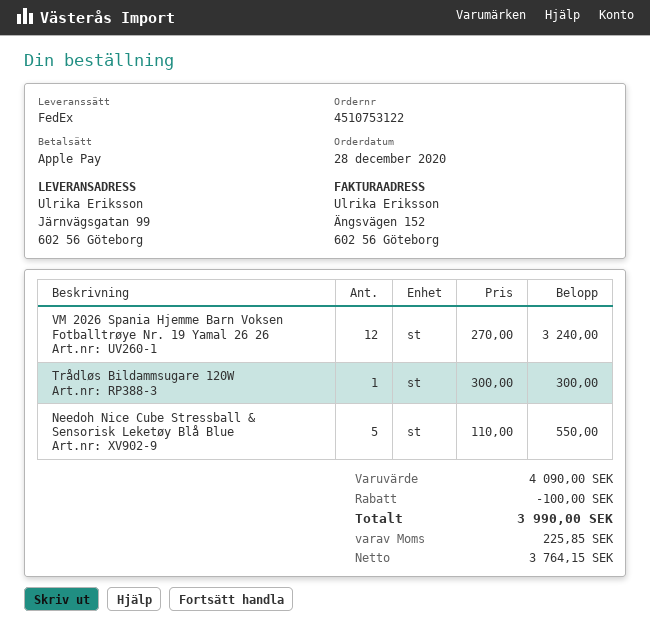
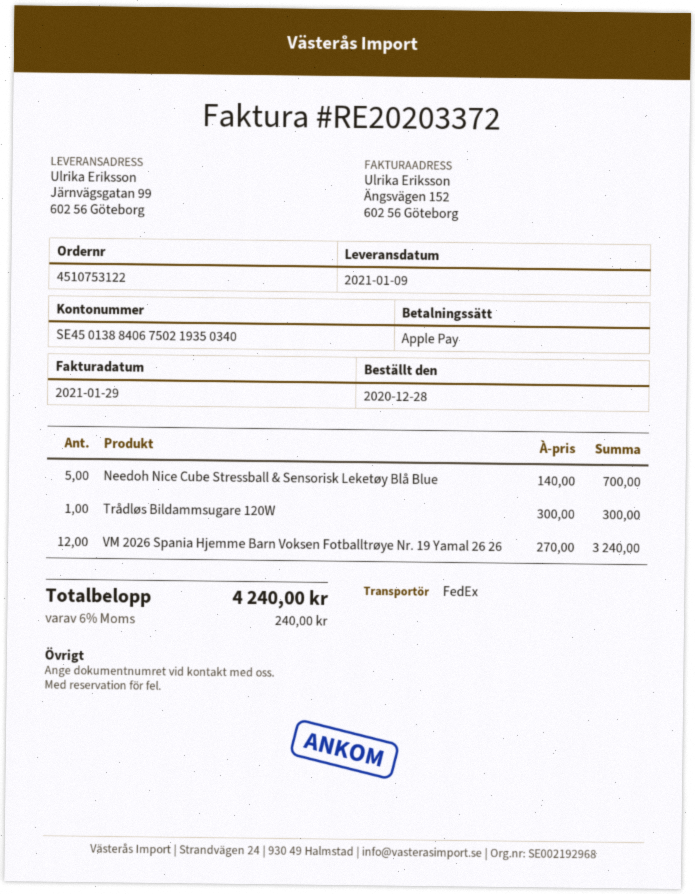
Needoh Nice Cube Stressball & Sensorisk Leketøy Blå Blue: 5 x 110.00 = 550.00 -> 5 x 140.00 = 700.00
discount: 100.00 -> none
tax: 225.85 -> 240.00
total: 3990.00 -> 4240.00

